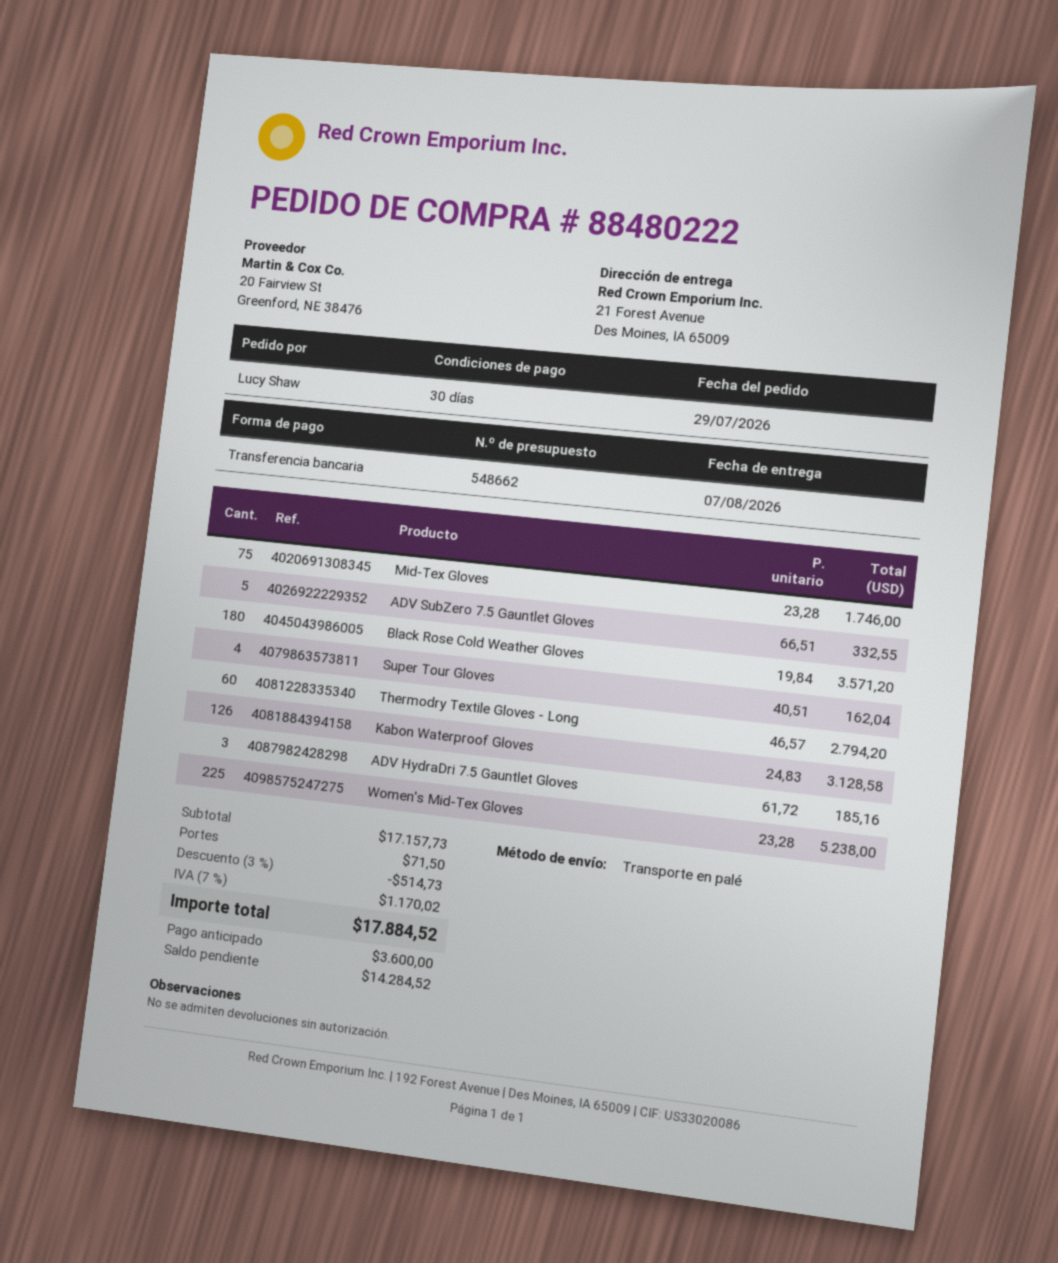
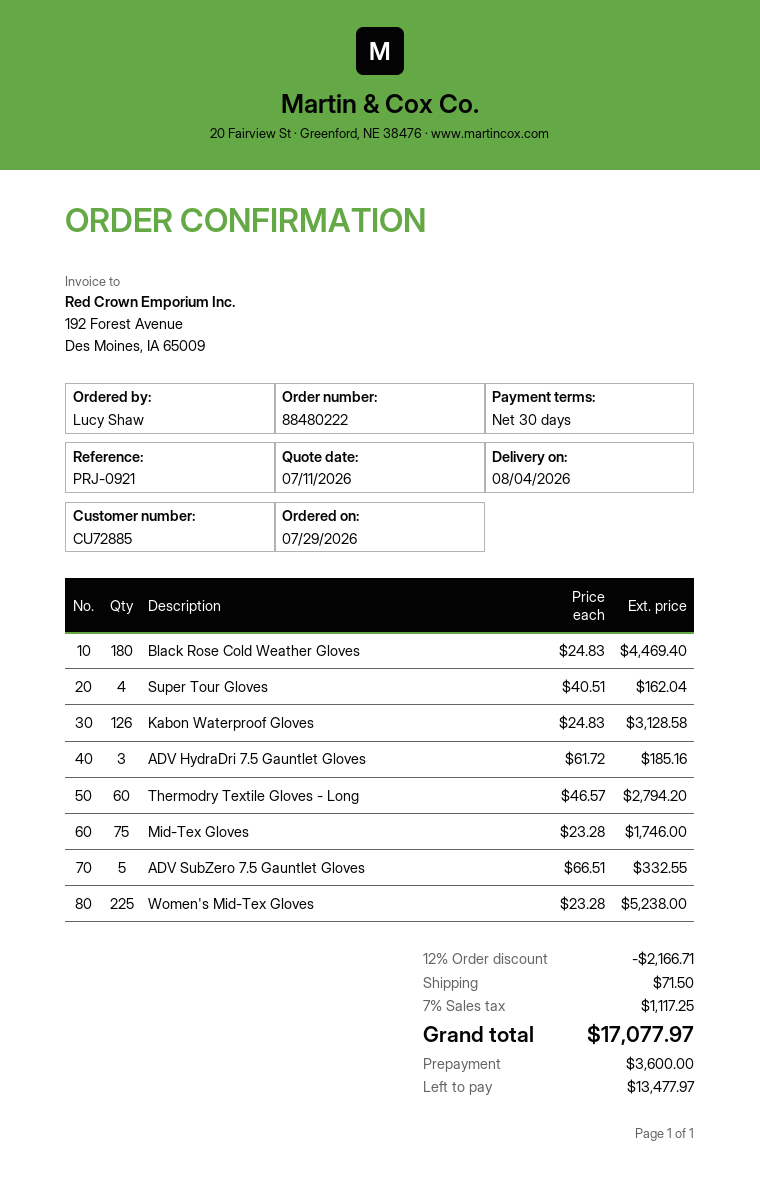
delivery date: 2026-08-07 -> 2026-08-04
Black Rose Cold Weather Gloves: 180 x 19.84 = 3571.20 -> 180 x 24.83 = 4469.40
discount: 3% = 514.73 -> 12% = 2166.71
tax: 7% = 1170.02 -> 7% = 1117.25
total: 17884.52 -> 17077.97
balance: 14284.52 -> 13477.97

